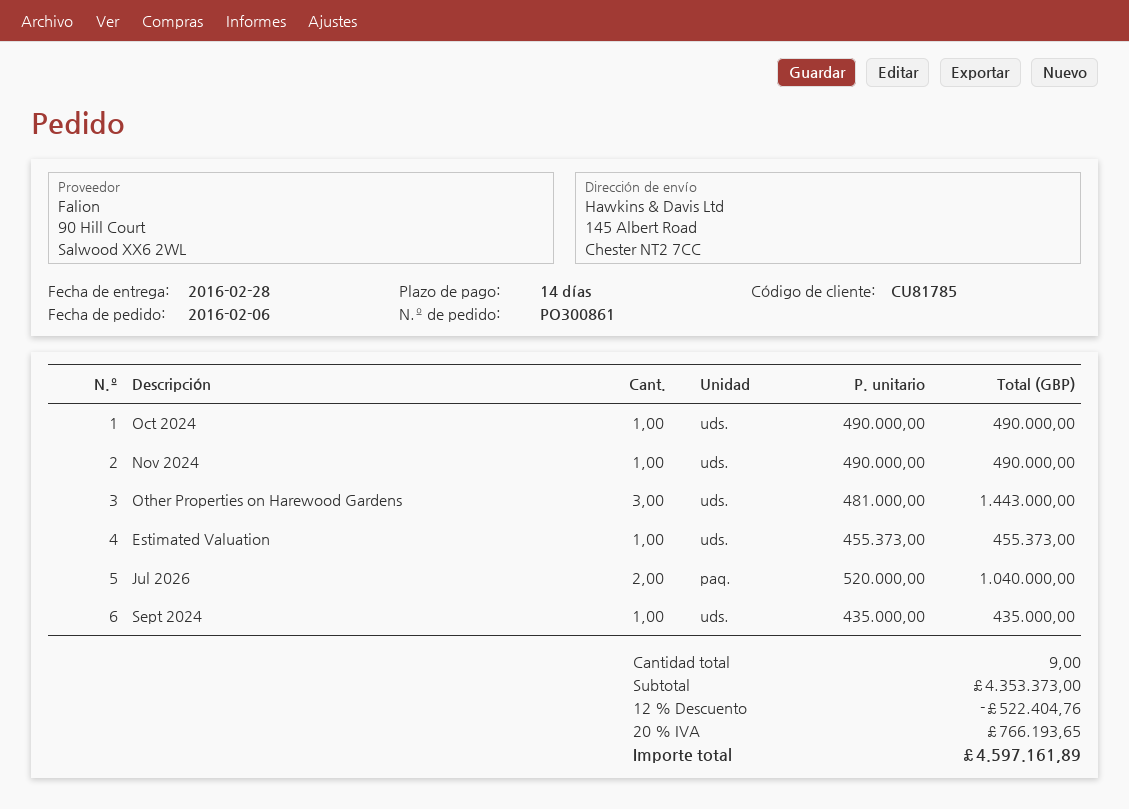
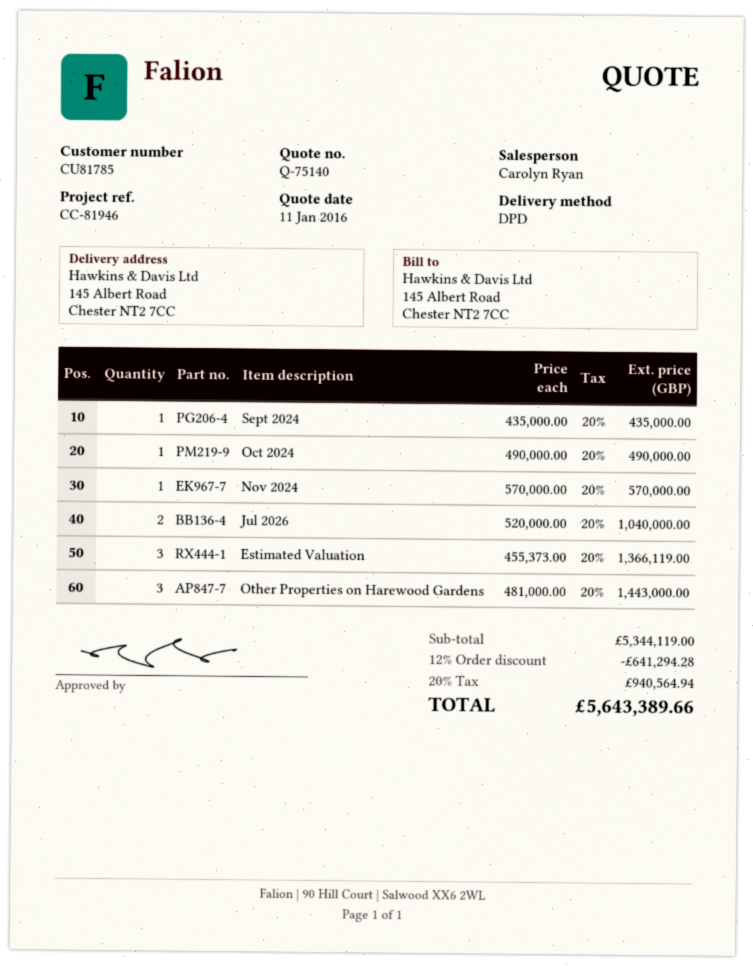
Nov 2024: 1 x 490000.00 = 490000.00 -> 1 x 570000.00 = 570000.00
Estimated Valuation: 1 x 455373.00 = 455373.00 -> 3 x 455373.00 = 1366119.00
subtotal: 4353373.00 -> 5344119.00
discount: 12% = 522404.76 -> 12% = 641294.28
tax: 20% = 766193.65 -> 20% = 940564.94
total: 4597161.89 -> 5643389.66

